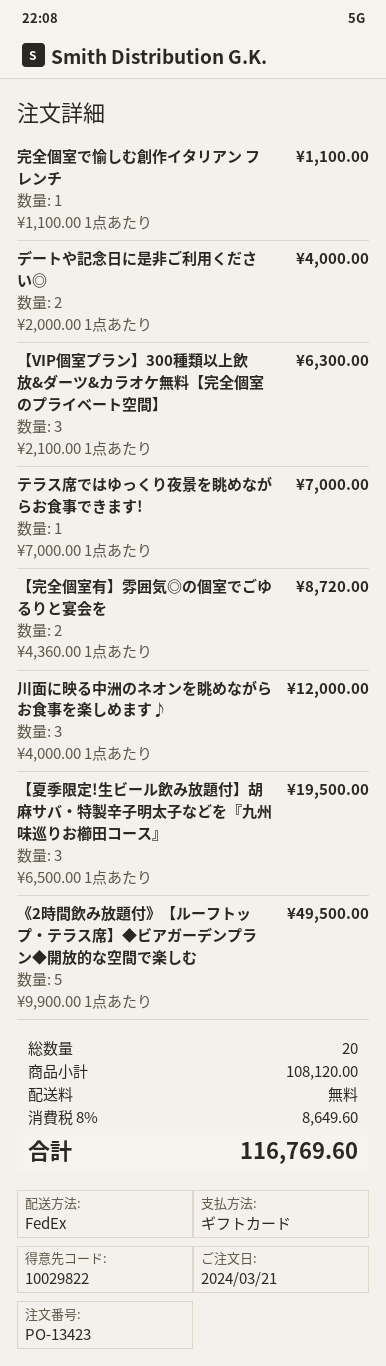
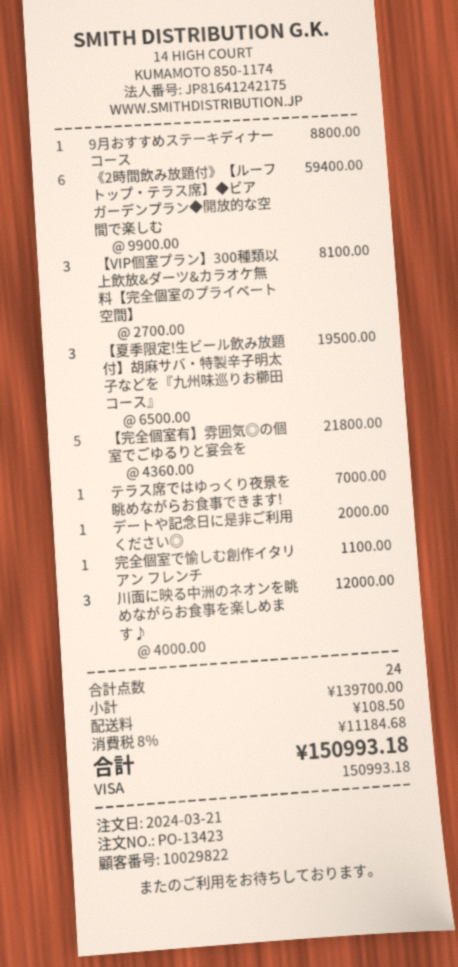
payment method: gift card -> Visa
デートや記念日に是非ご利用ください◎: 2 x 2000.00 = 4000.00 -> 1 x 2000.00 = 2000.00
【VIP個室プラン】300種類以上飲放&ダーツ&カラオケ無料【完全個室のプライベート空間】: 3 x 2100.00 = 6300.00 -> 3 x 2700.00 = 8100.00
【完全個室有】雰囲気◎の個室でごゆるりと宴会を: 2 x 4360.00 = 8720.00 -> 5 x 4360.00 = 21800.00
《2時間飲み放題付》【ルーフトップ・テラス席】◆ビアガーデンプラン◆開放的な空間で楽しむ: 5 x 9900.00 = 49500.00 -> 6 x 9900.00 = 59400.00
9月おすすめステーキディナーコース: none -> 1 x 8800.00 = 8800.00
total quantity: 20 -> 24
subtotal: 108120.00 -> 139700.00
shipping: 0.00 -> 108.50
tax: 8% = 8649.60 -> 8% = 11184.68
total: 116769.60 -> 150993.18

